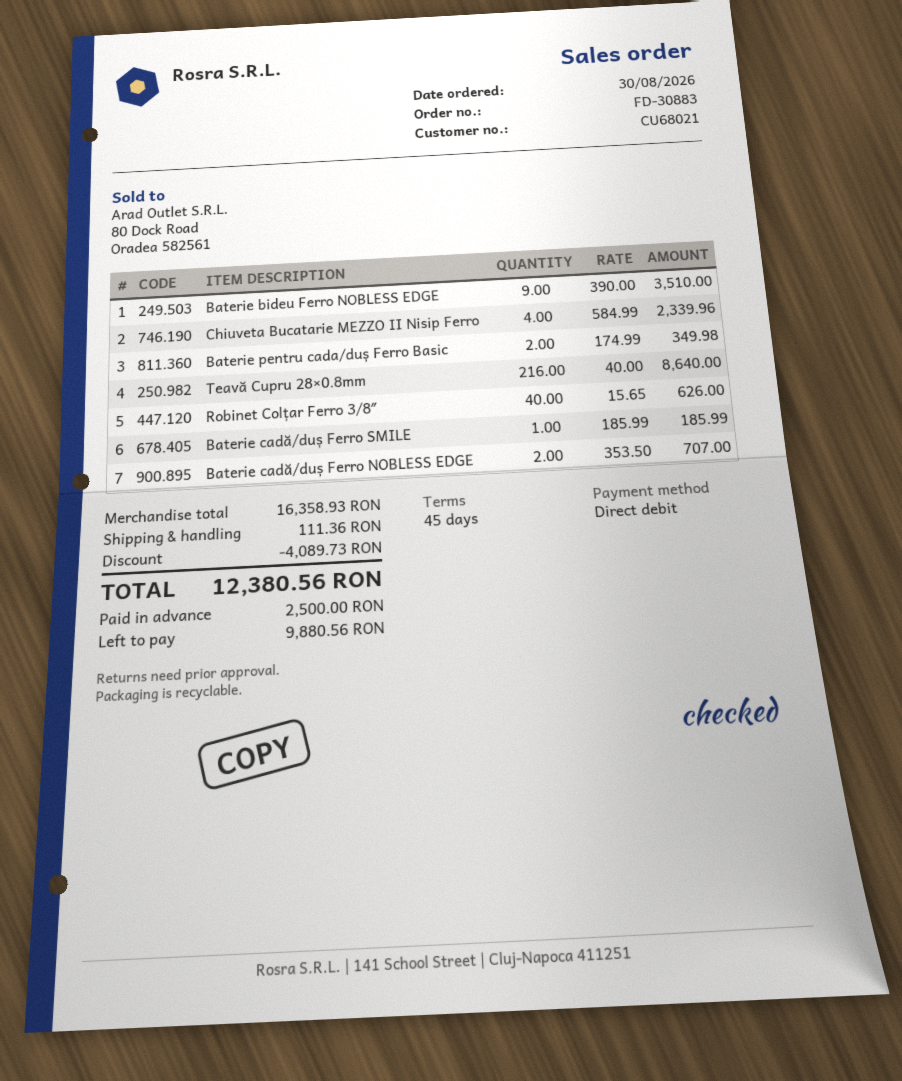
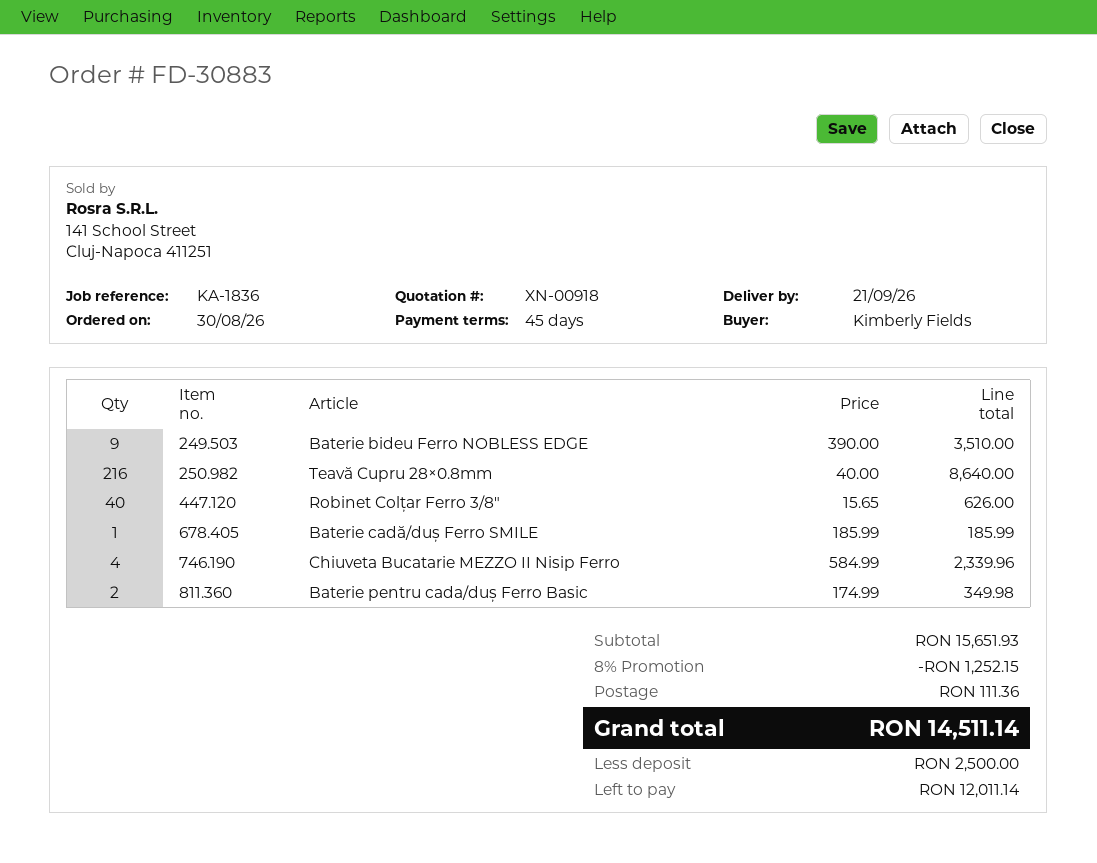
Baterie cadă/duș Ferro NOBLESS EDGE: 2 x 353.50 = 707.00 -> none
subtotal: 16358.93 -> 15651.93
discount: 4089.73 -> 1252.15
total: 12380.56 -> 14511.14
balance: 9880.56 -> 12011.14

